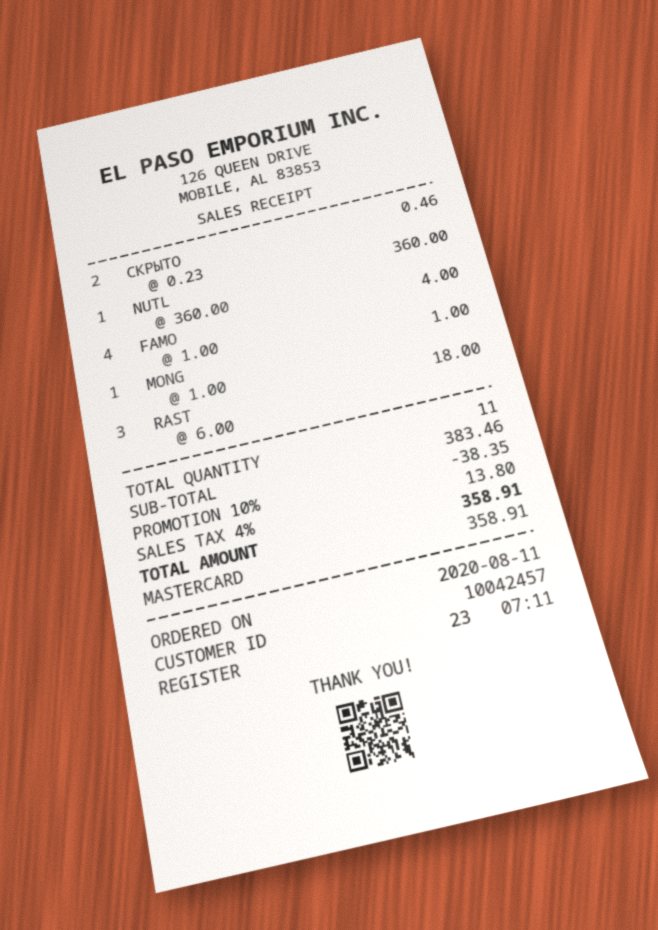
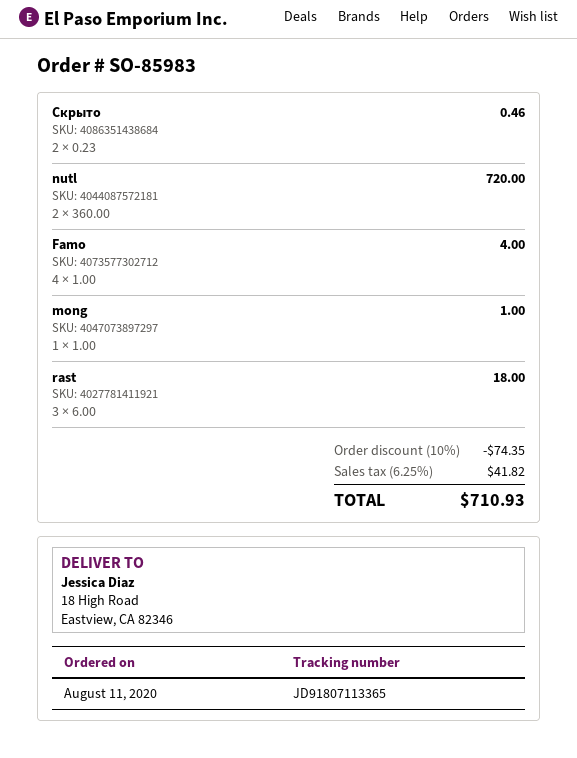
NUTL: 1 x 360.00 = 360.00 -> 2 x 360.00 = 720.00
discount: 10% = 38.35 -> 10% = 74.35
tax: 4% = 13.80 -> 6.25% = 41.82
total: 358.91 -> 710.93

